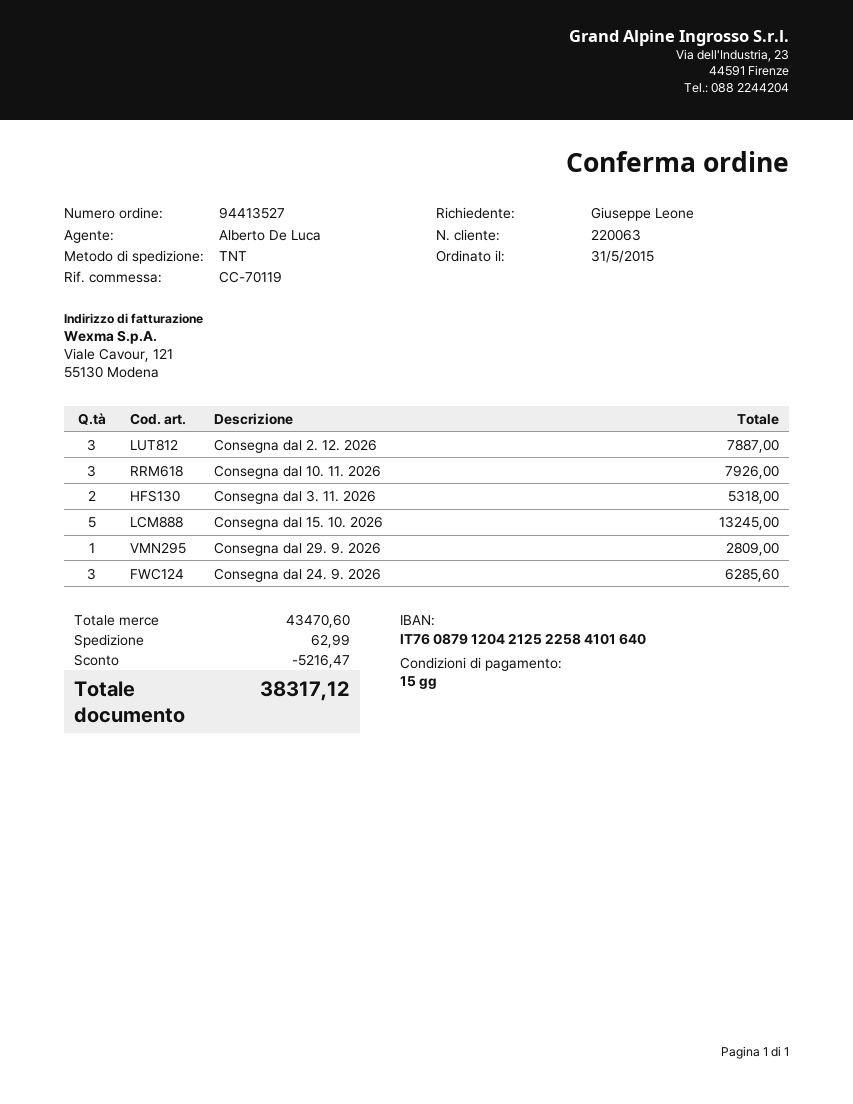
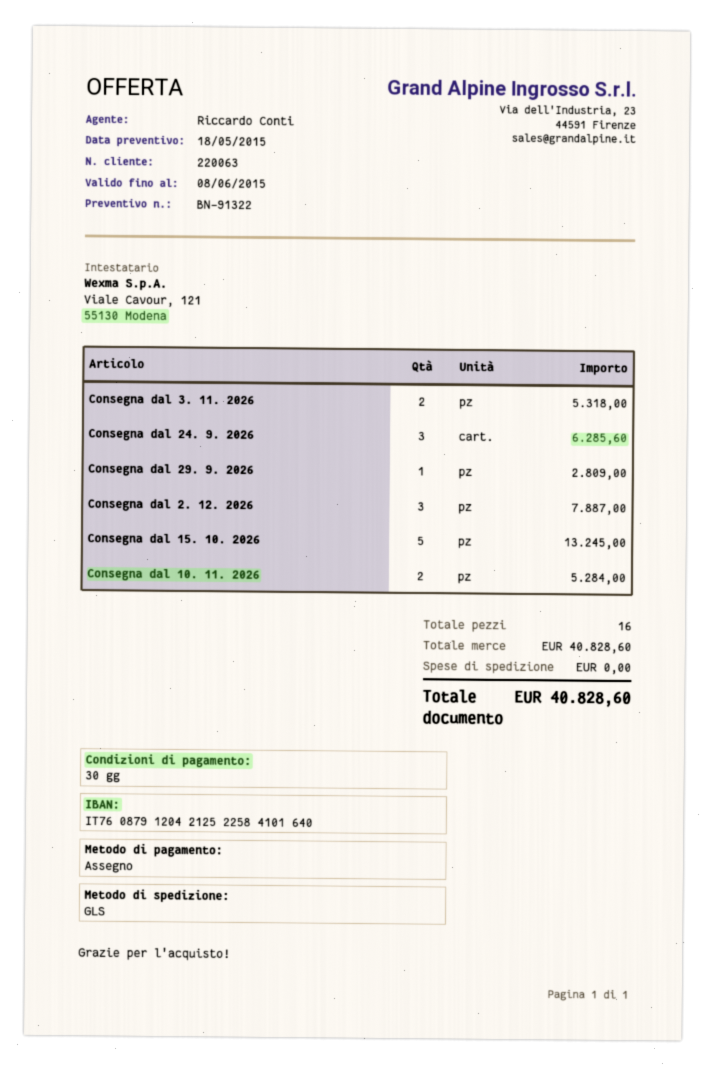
payment terms: 15 days -> 30 days
sales rep: Alberto De Luca -> Riccardo Conti
shipping method: TNT -> GLS
Consegna dal 10. 11. 2026: 3 for 7926.00 -> 2 for 5284.00
subtotal: 43470.60 -> 40828.60
discount: 5216.47 -> none
shipping: 62.99 -> 0.00
total: 38317.12 -> 40828.60

